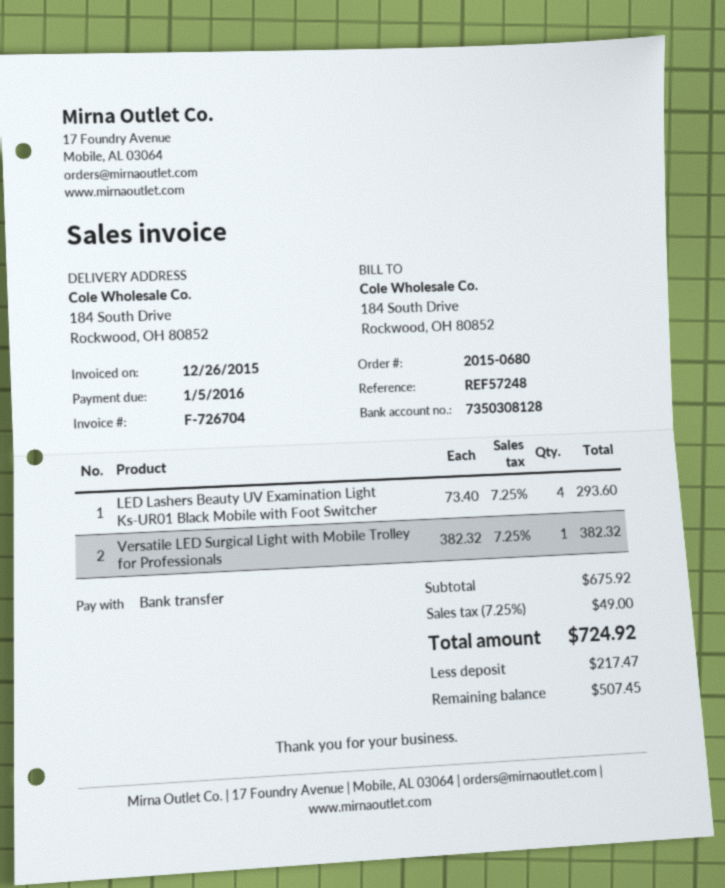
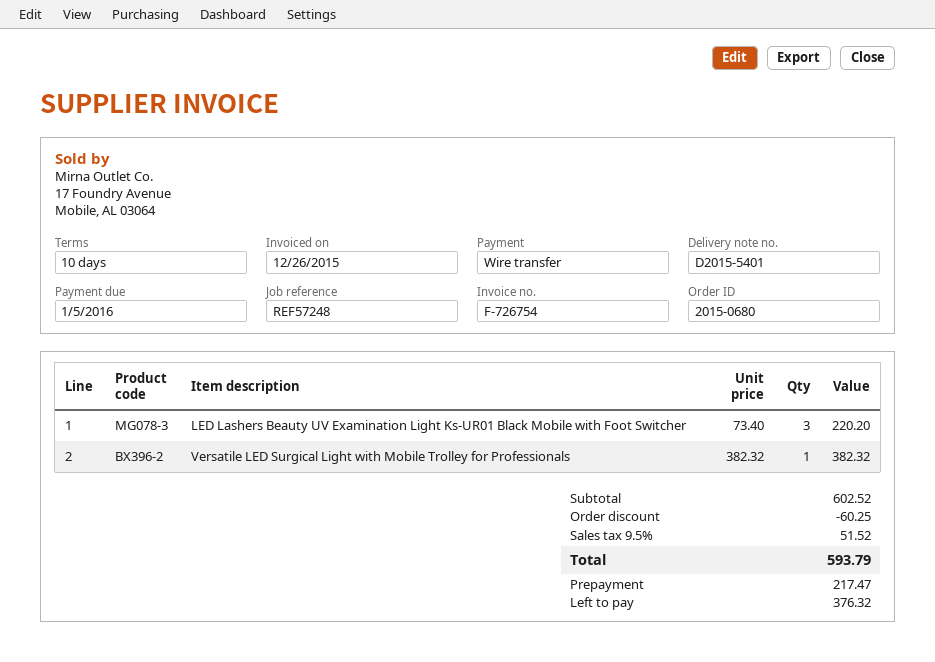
invoice number: F-726704 -> F-726754
LED Lashers Beauty UV Examination Light Ks-UR01 Black Mobile with Foot Switcher: 4 x 73.40 = 293.60 -> 3 x 73.40 = 220.20
subtotal: 675.92 -> 602.52
discount: none -> 60.25
tax: 7.25% = 49.00 -> 9.5% = 51.52
total: 724.92 -> 593.79
balance: 507.45 -> 376.32

